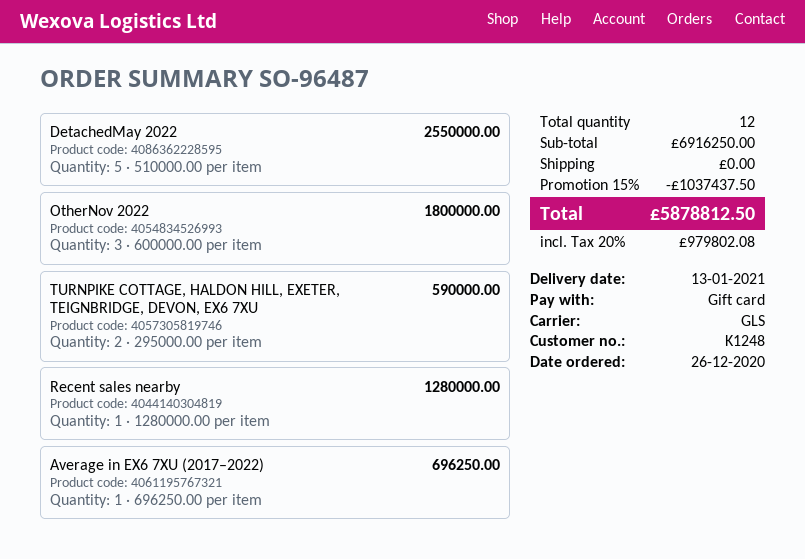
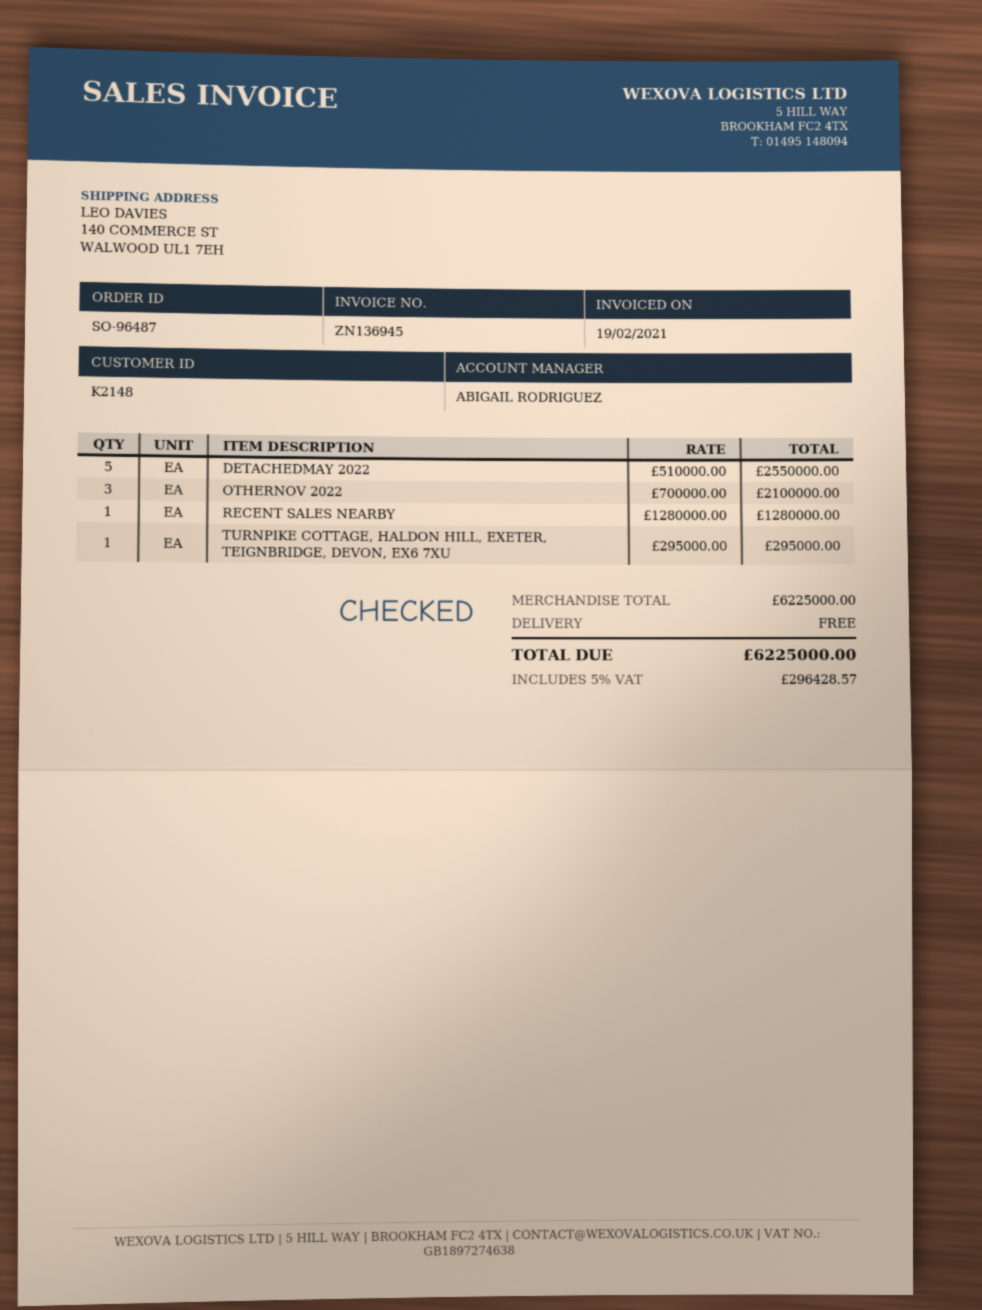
customer number: K1248 -> K2148
OtherNov 2022: 3 x 600000.00 = 1800000.00 -> 3 x 700000.00 = 2100000.00
TURNPIKE COTTAGE, HALDON HILL, EXETER, TEIGNBRIDGE, DEVON, EX6 7XU: 2 x 295000.00 = 590000.00 -> 1 x 295000.00 = 295000.00
Average in EX6 7XU (2017–2022): 1 x 696250.00 = 696250.00 -> none
subtotal: 6916250.00 -> 6225000.00
discount: 15% = 1037437.50 -> none
tax: 20% = 979802.08 -> 5% = 296428.57
total: 5878812.50 -> 6225000.00

